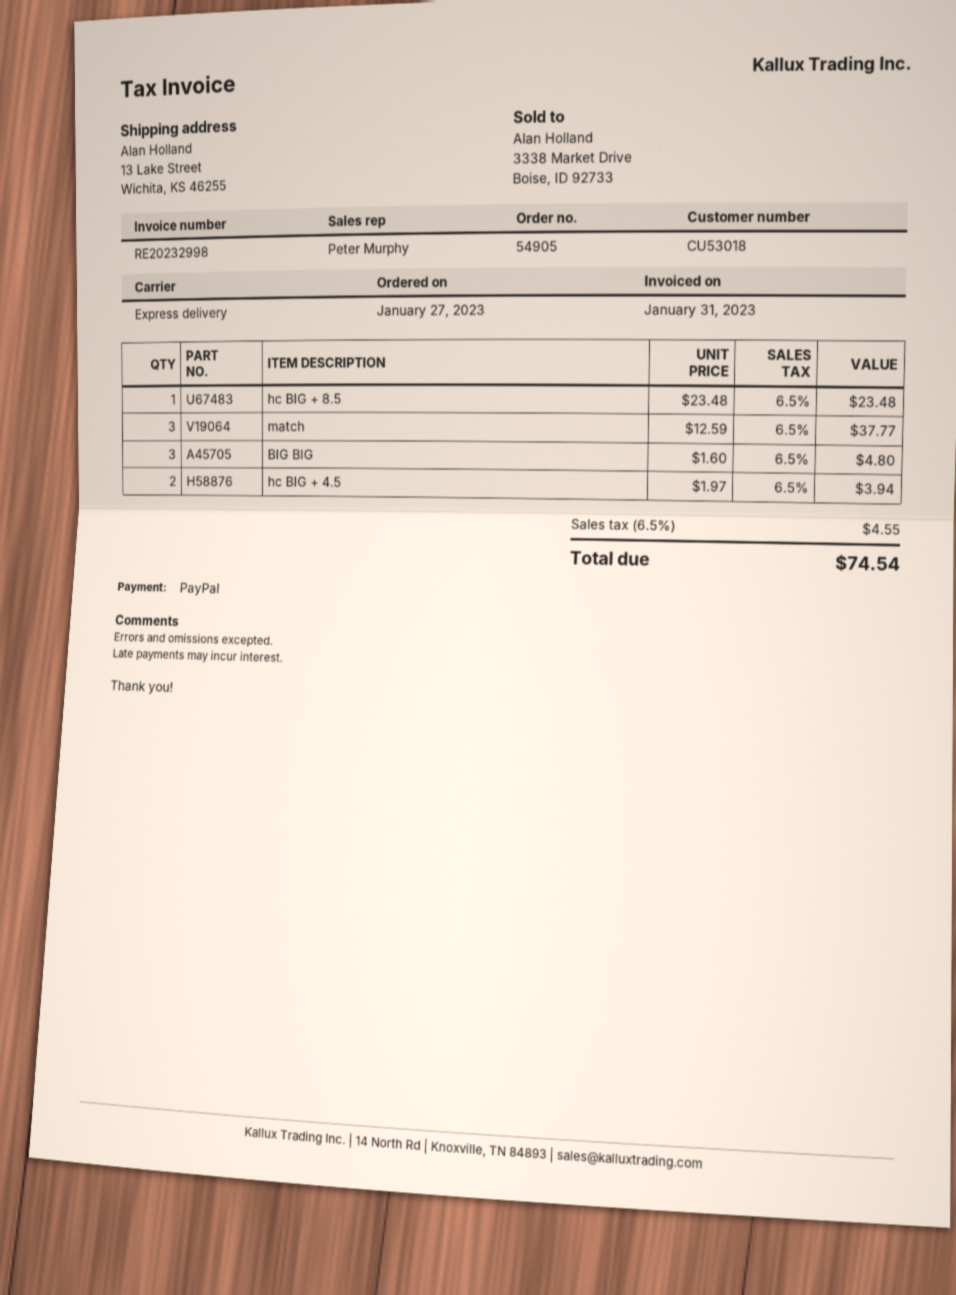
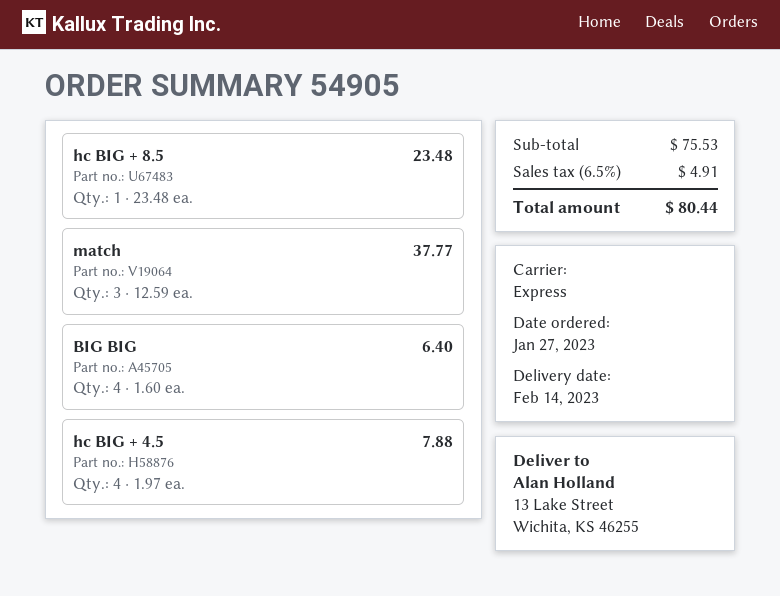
BIG BIG: 3 x 1.60 = 4.80 -> 4 x 1.60 = 6.40
hc BIG + 4.5: 2 x 1.97 = 3.94 -> 4 x 1.97 = 7.88
tax: 6.5% = 4.55 -> 6.5% = 4.91
total: 74.54 -> 80.44

